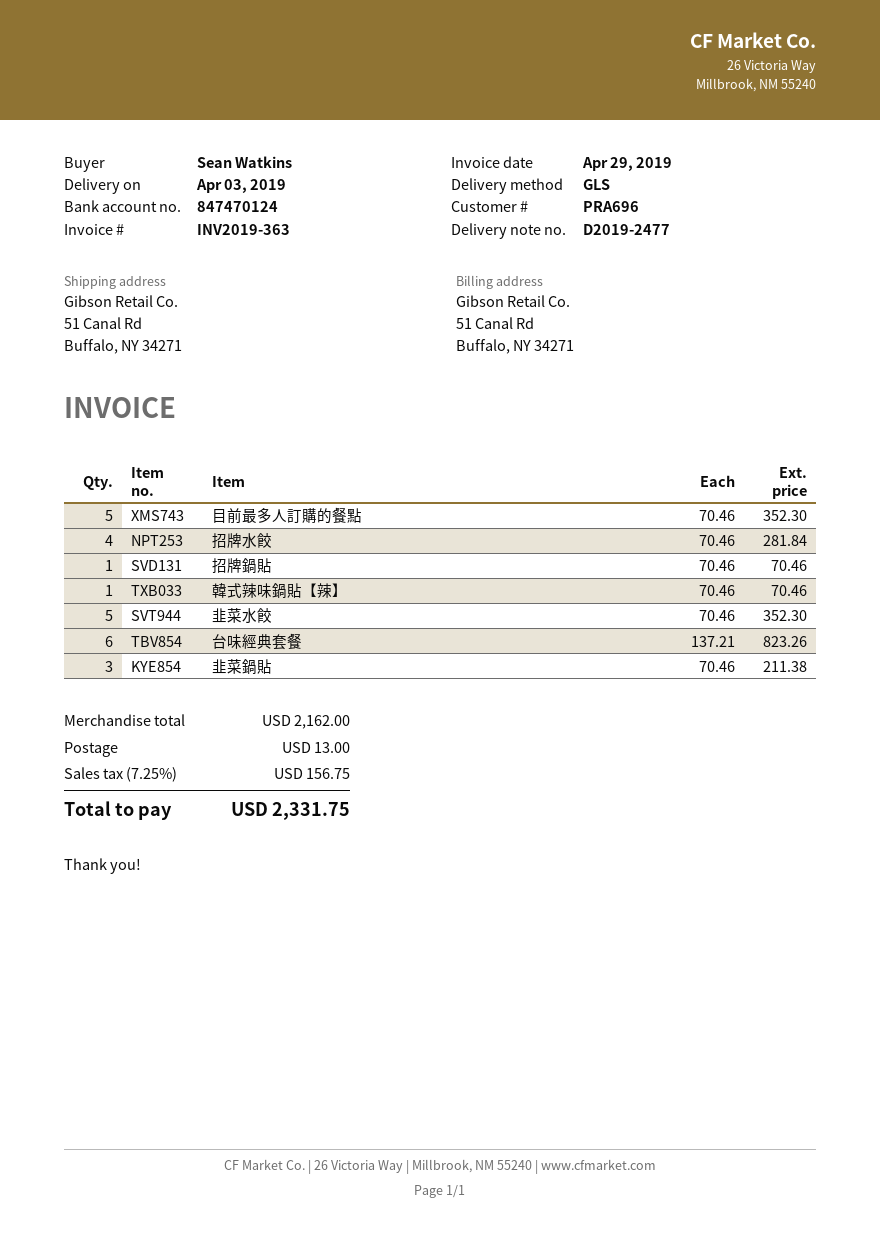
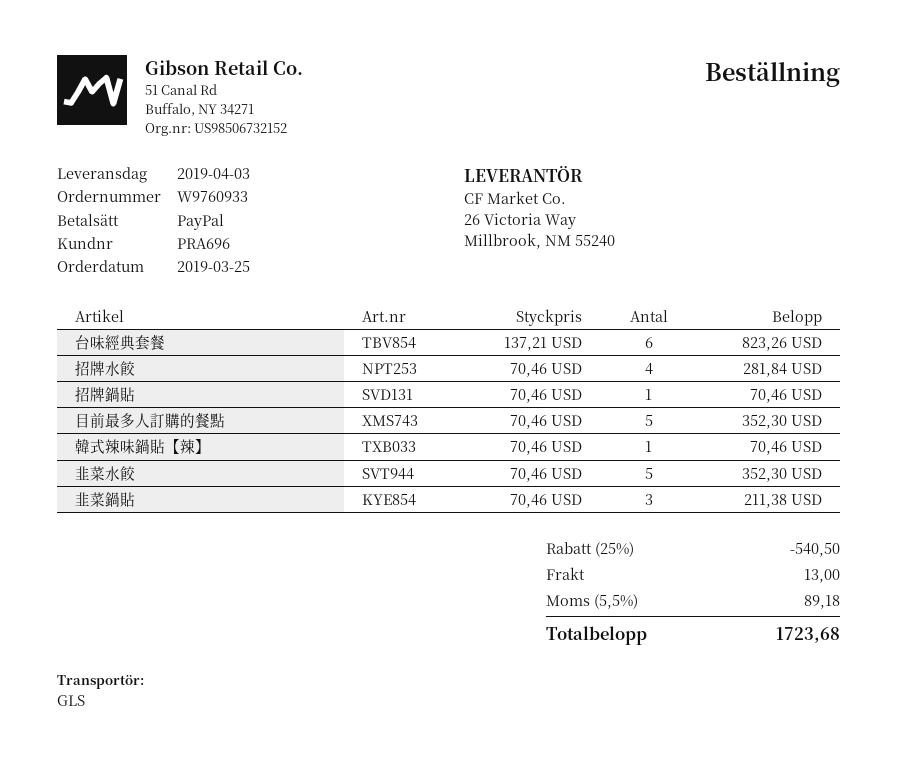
discount: none -> 25% = 540.50
tax: 7.25% = 156.75 -> 5.5% = 89.18
total: 2331.75 -> 1723.68

